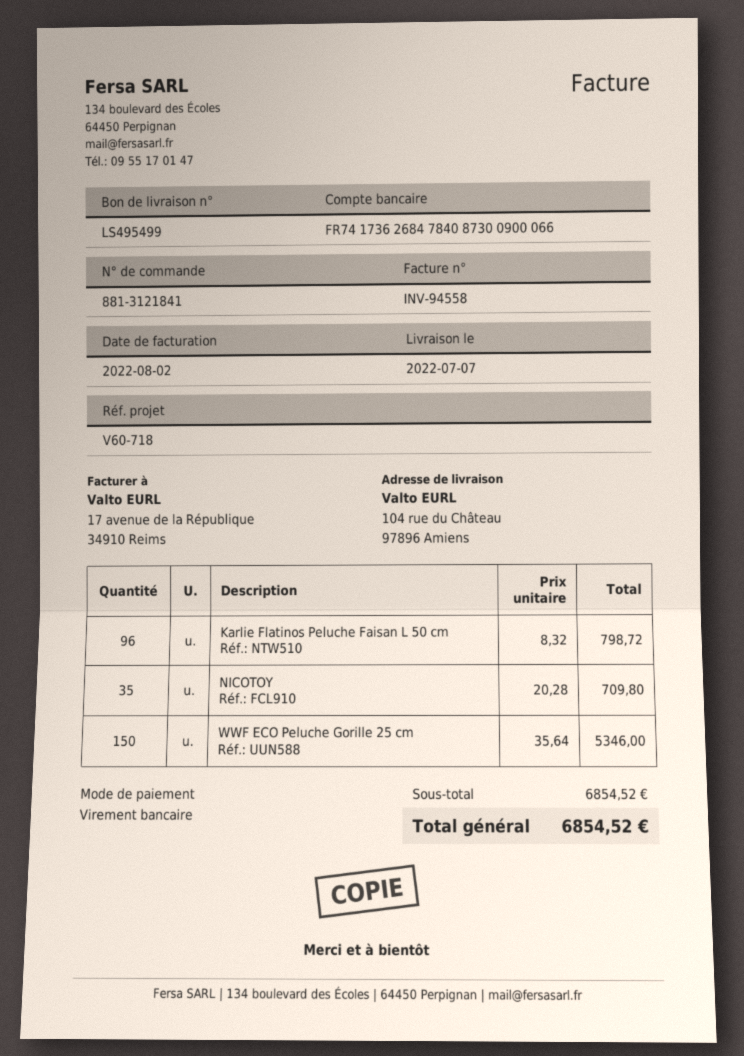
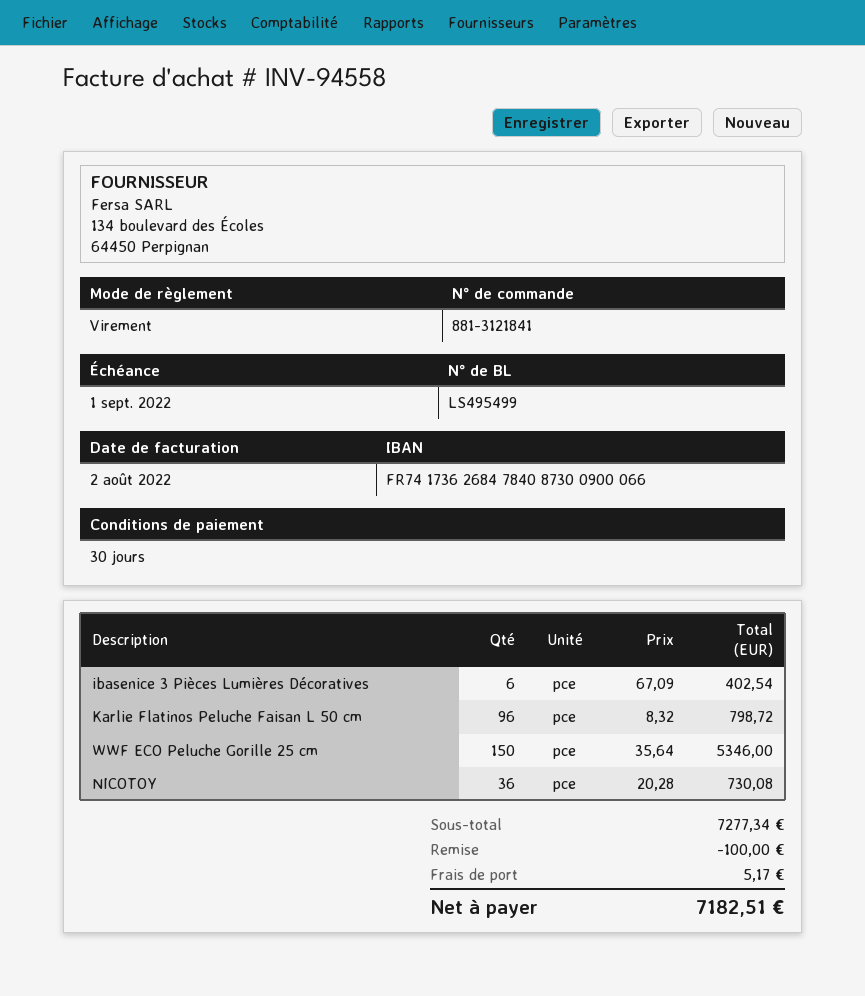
NICOTOY: 35 x 20.28 = 709.80 -> 36 x 20.28 = 730.08
ibasenice 3 Pièces Lumières Décoratives: none -> 6 x 67.09 = 402.54
subtotal: 6854.52 -> 7277.34
discount: none -> 100.00
shipping: none -> 5.17
total: 6854.52 -> 7182.51

